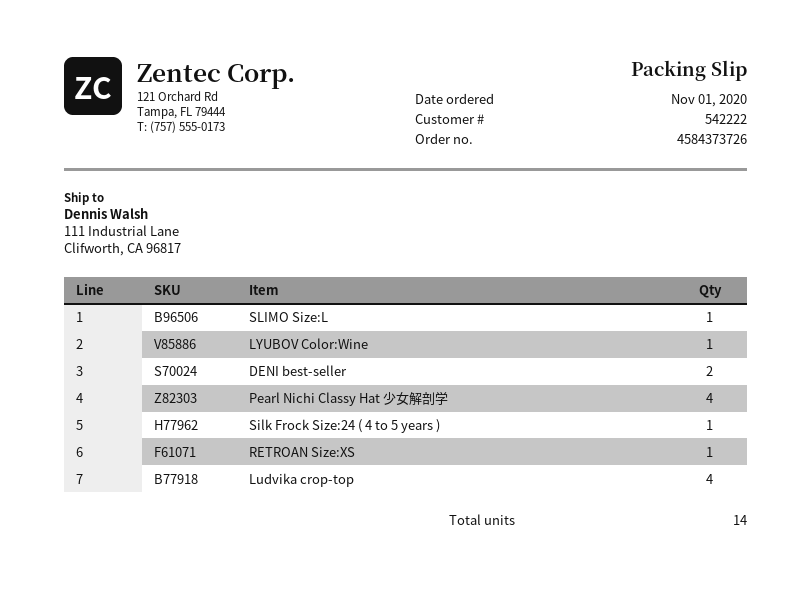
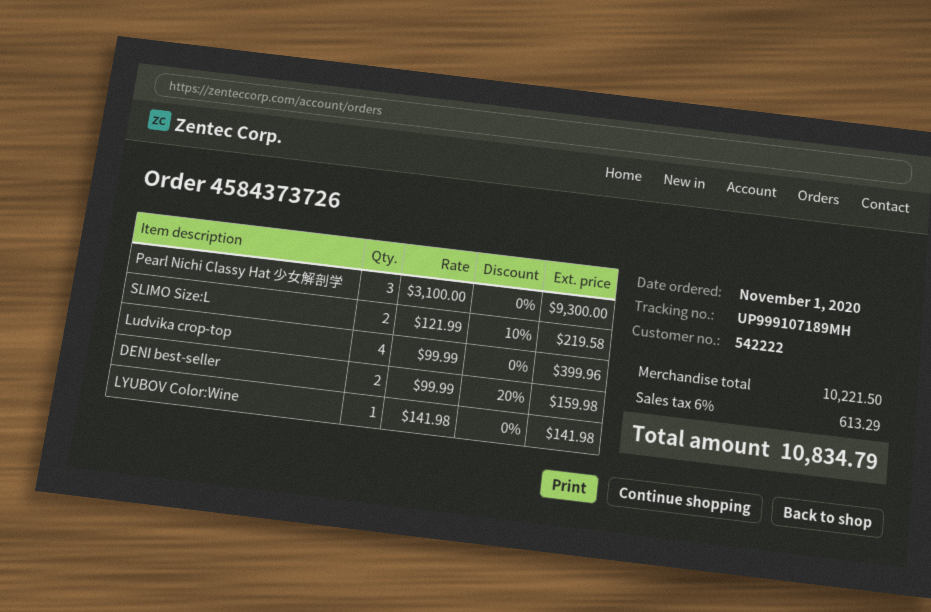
SLIMO Size:L: 1 -> 2
Pearl Nichi Classy Hat 少女解剖学: 4 -> 3
Silk Frock Size:24 ( 4 to 5 years ): 1 -> none
RETROAN Size:XS: 1 -> none

